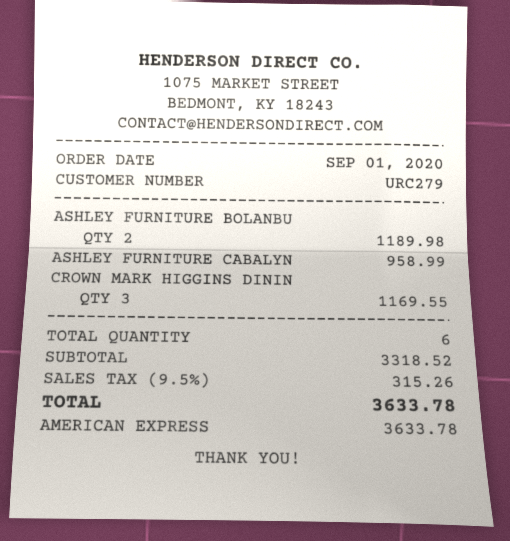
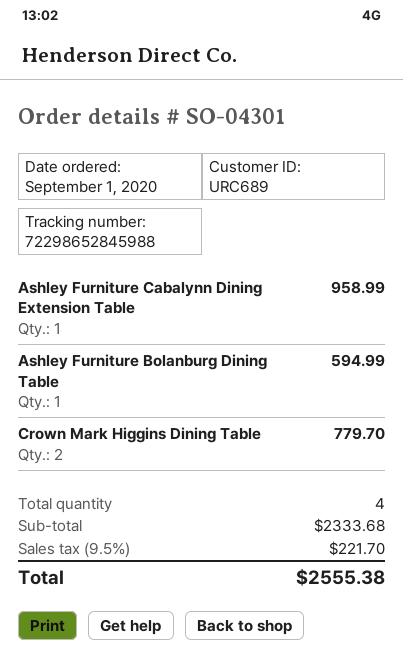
customer number: URC279 -> URC689
ASHLEY FURNITURE BOLANBU: 2 for 1189.98 -> 1 for 594.99
CROWN MARK HIGGINS DININ: 3 for 1169.55 -> 2 for 779.70
total quantity: 6 -> 4
subtotal: 3318.52 -> 2333.68
tax: 9.5% = 315.26 -> 9.5% = 221.70
total: 3633.78 -> 2555.38

